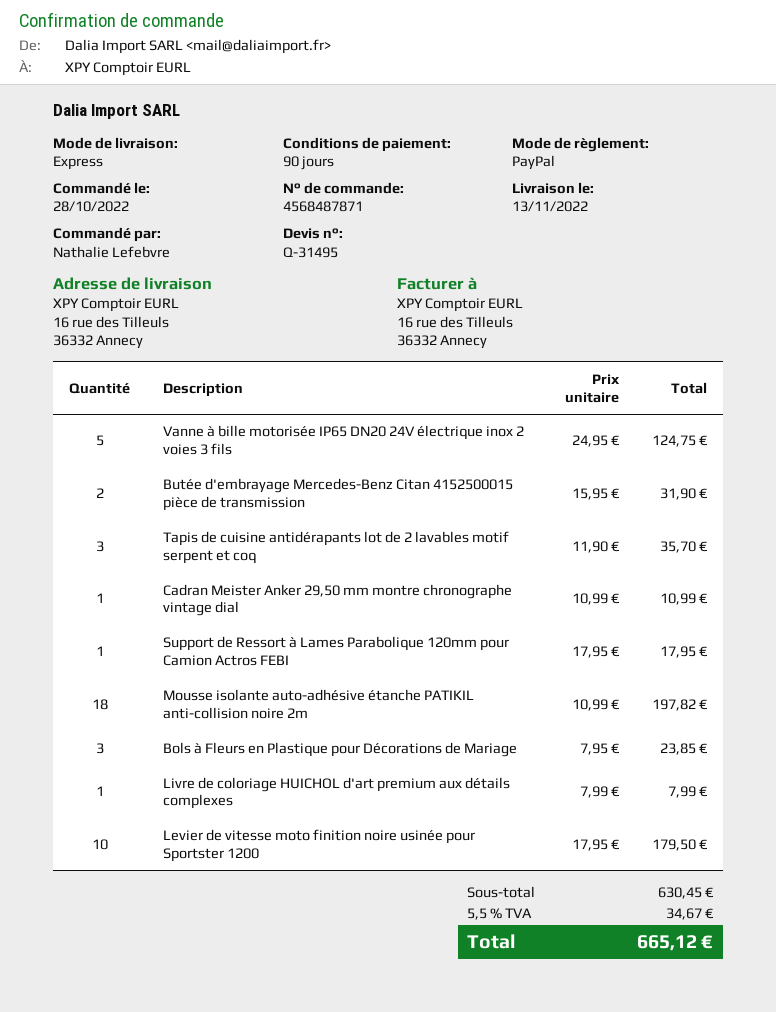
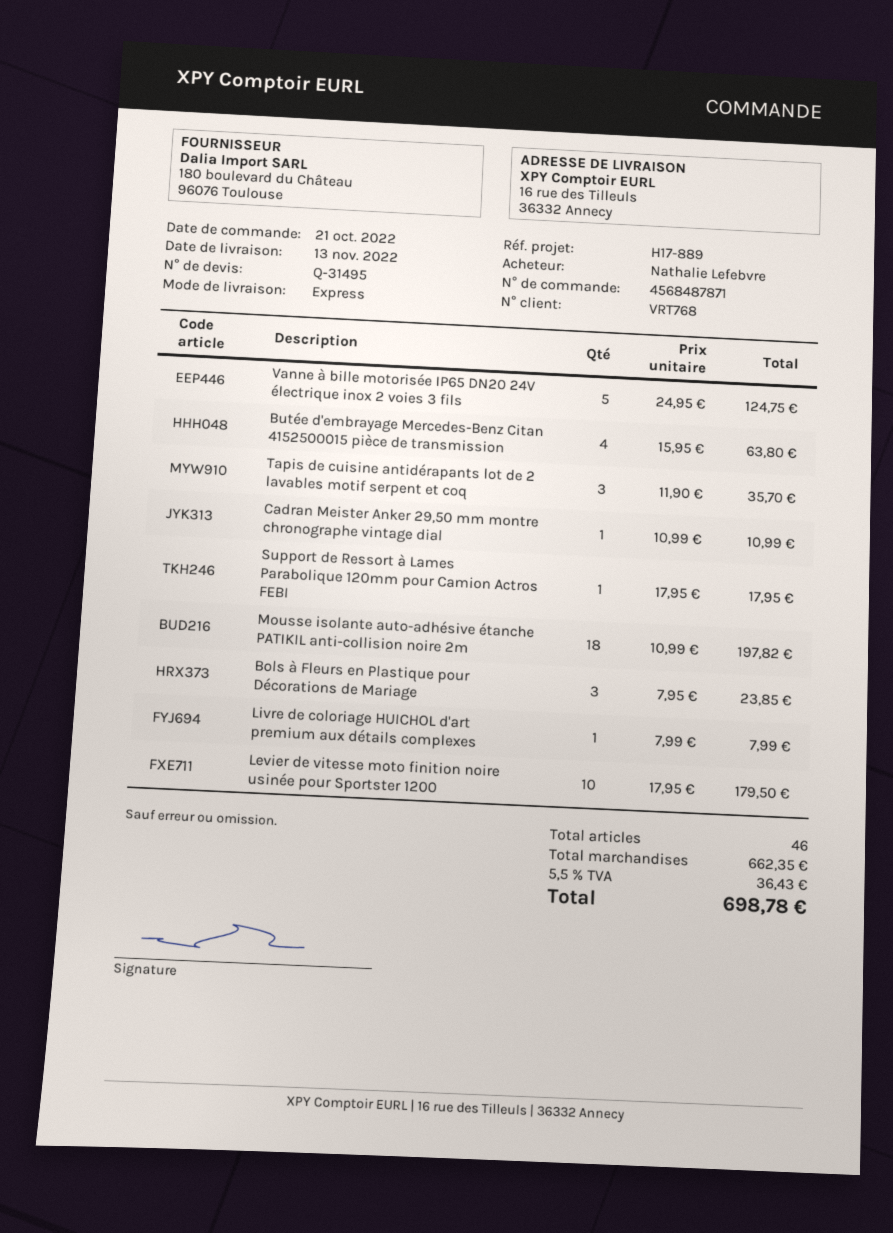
order date: 2022-10-28 -> 2022-10-21
Butée d'embrayage Mercedes-Benz Citan 4152500015 pièce de transmission: 2 x 15.95 = 31.90 -> 4 x 15.95 = 63.80
subtotal: 630.45 -> 662.35
tax: 5.5% = 34.67 -> 5.5% = 36.43
total: 665.12 -> 698.78

